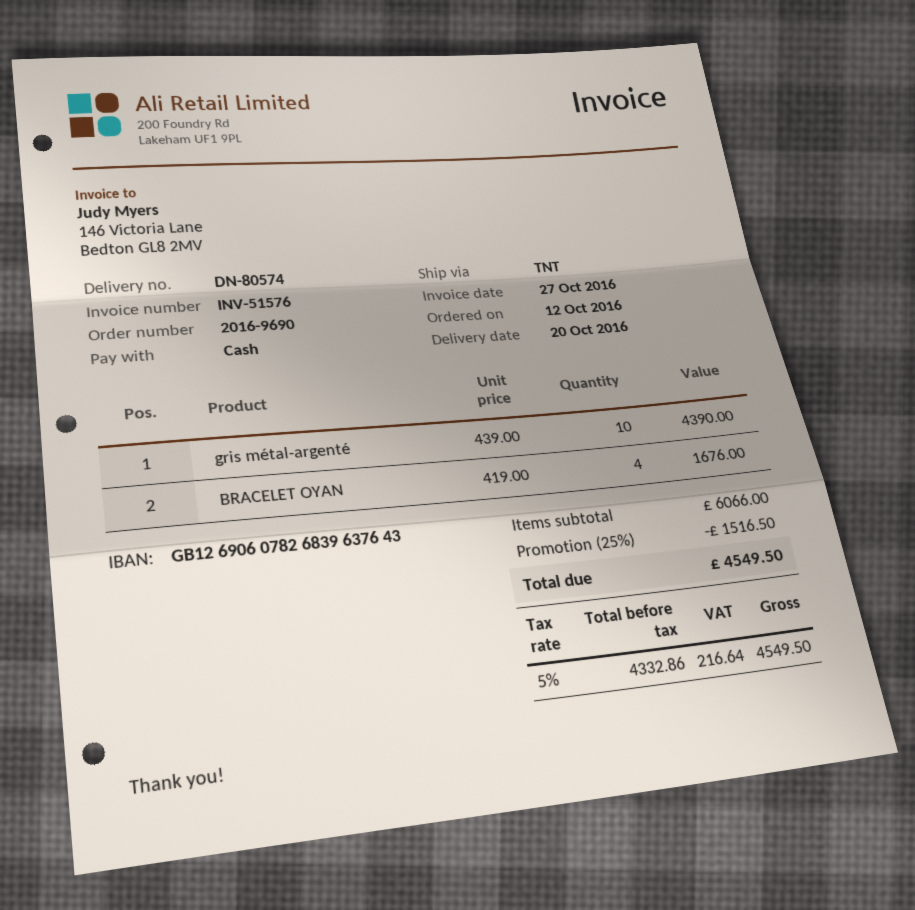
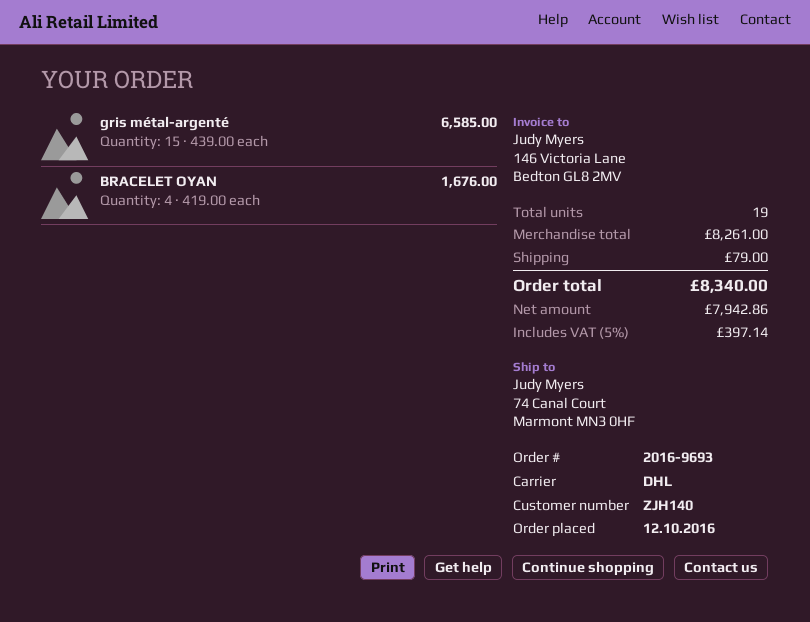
order number: 2016-9690 -> 2016-9693
shipping method: TNT -> DHL
gris métal-argenté: 10 x 439.00 = 4390.00 -> 15 x 439.00 = 6585.00
subtotal: 6066.00 -> 8261.00
discount: 25% = 1516.50 -> none
shipping: none -> 79.00
net: 4332.86 -> 7942.86
tax: 5% = 216.64 -> 5% = 397.14
total: 4549.50 -> 8340.00

